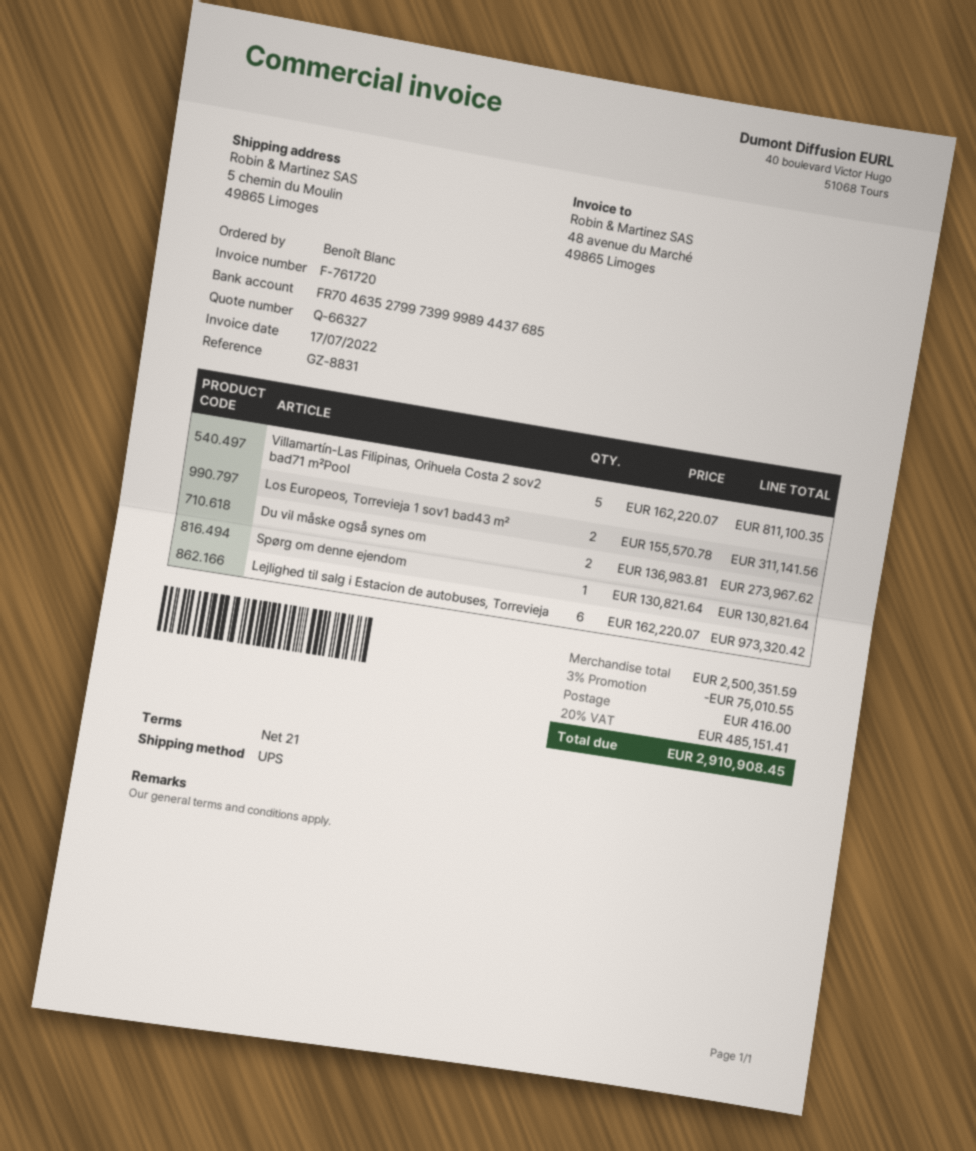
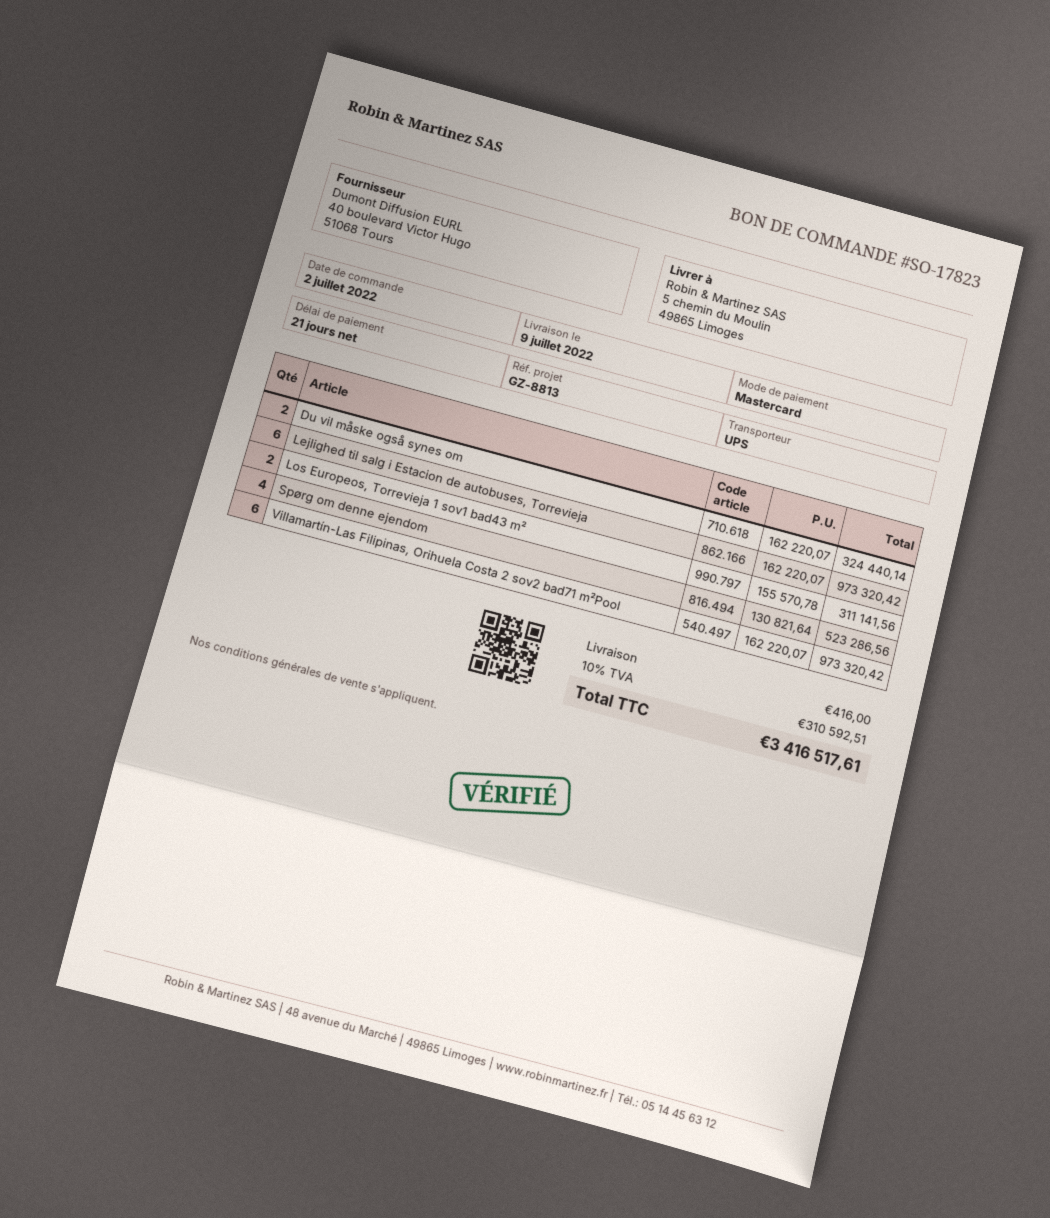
reference: GZ-8831 -> GZ-8813
Villamartín-Las Filipinas, Orihuela Costa 2 sov2 bad71 m²Pool: 5 x 162220.07 = 811100.35 -> 6 x 162220.07 = 973320.42
Du vil måske også synes om: 2 x 136983.81 = 273967.62 -> 2 x 162220.07 = 324440.14
Spørg om denne ejendom: 1 x 130821.64 = 130821.64 -> 4 x 130821.64 = 523286.56
discount: 3% = 75010.55 -> none
tax: 20% = 485151.41 -> 10% = 310592.51
total: 2910908.45 -> 3416517.61

